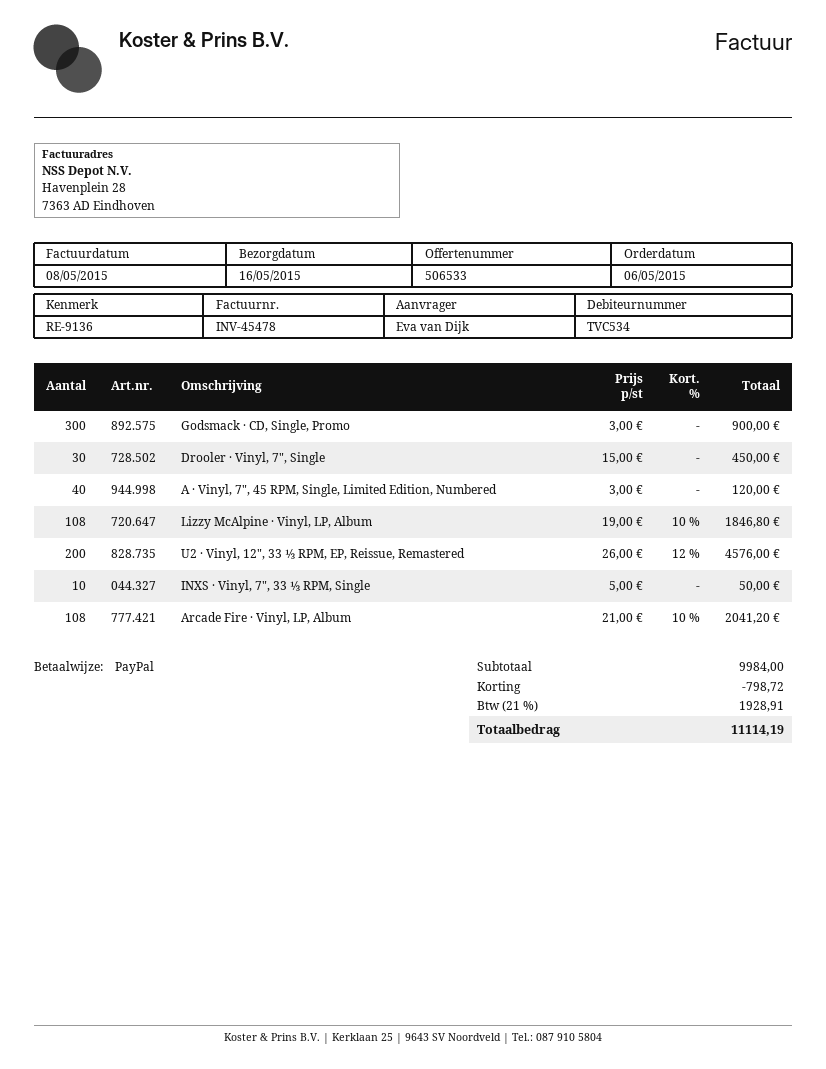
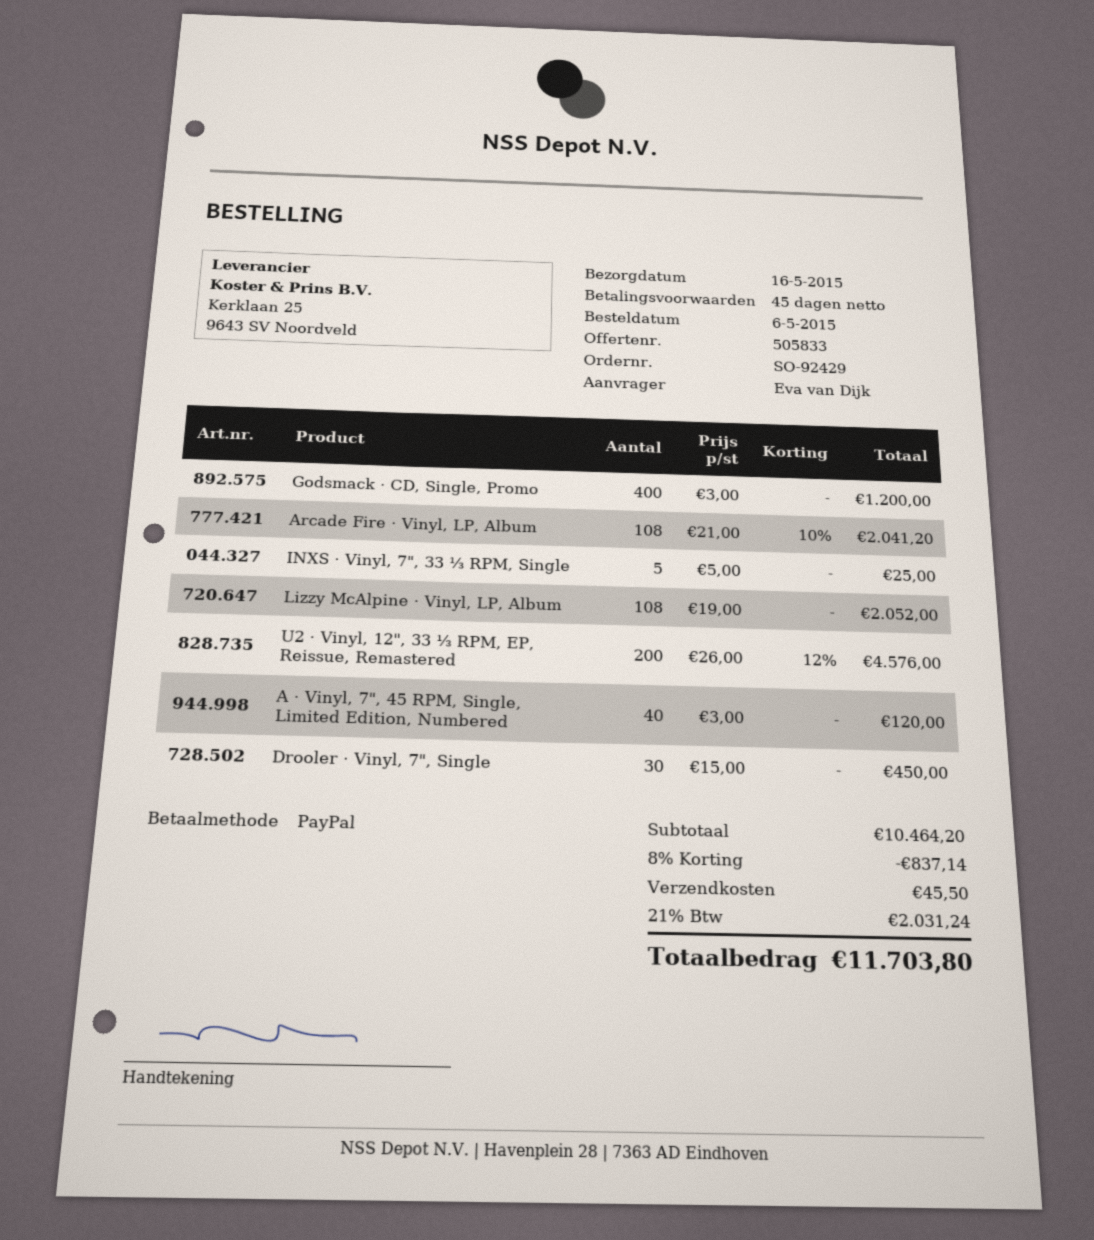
quote number: 506533 -> 505833
Godsmack · CD, Single, Promo: 300 x 3.00 = 900.00 -> 400 x 3.00 = 1200.00
Lizzy McAlpine · Vinyl, LP, Album: 108 x 19.00 - 10% = 1846.80 -> 108 x 19.00 = 2052.00
INXS · Vinyl, 7", 33 ⅓ RPM, Single: 10 x 5.00 = 50.00 -> 5 x 5.00 = 25.00
subtotal: 9984.00 -> 10464.20
discount: 798.72 -> 837.14
shipping: none -> 45.50
tax: 21% = 1928.91 -> 21% = 2031.24
total: 11114.19 -> 11703.80

